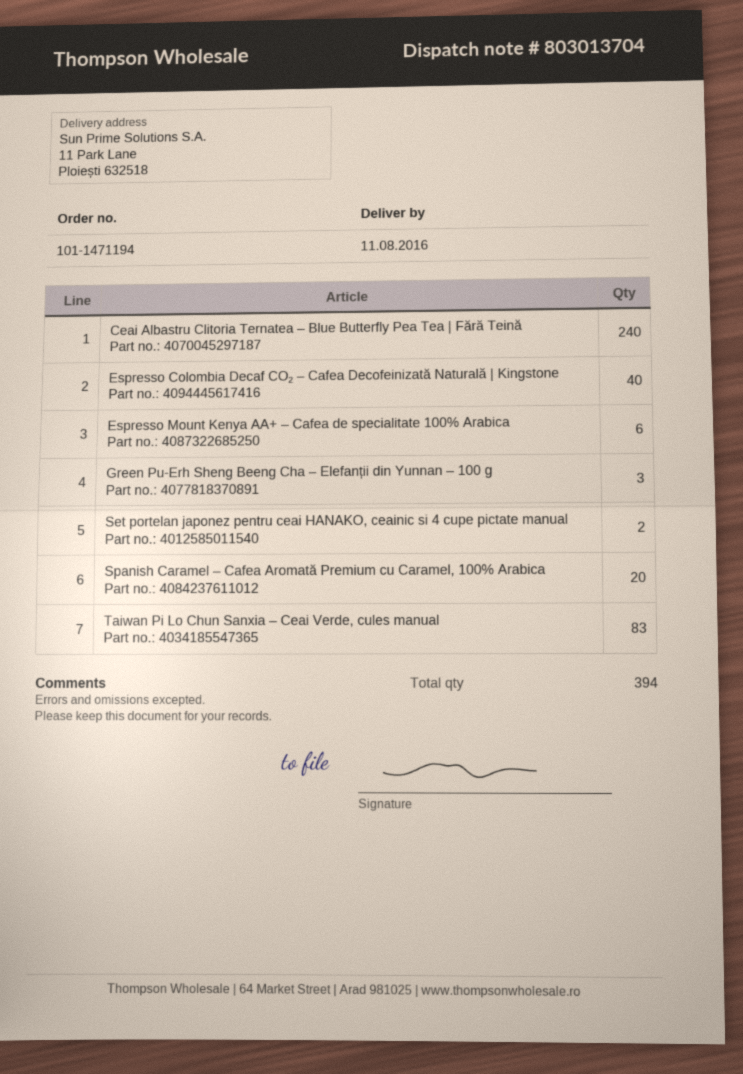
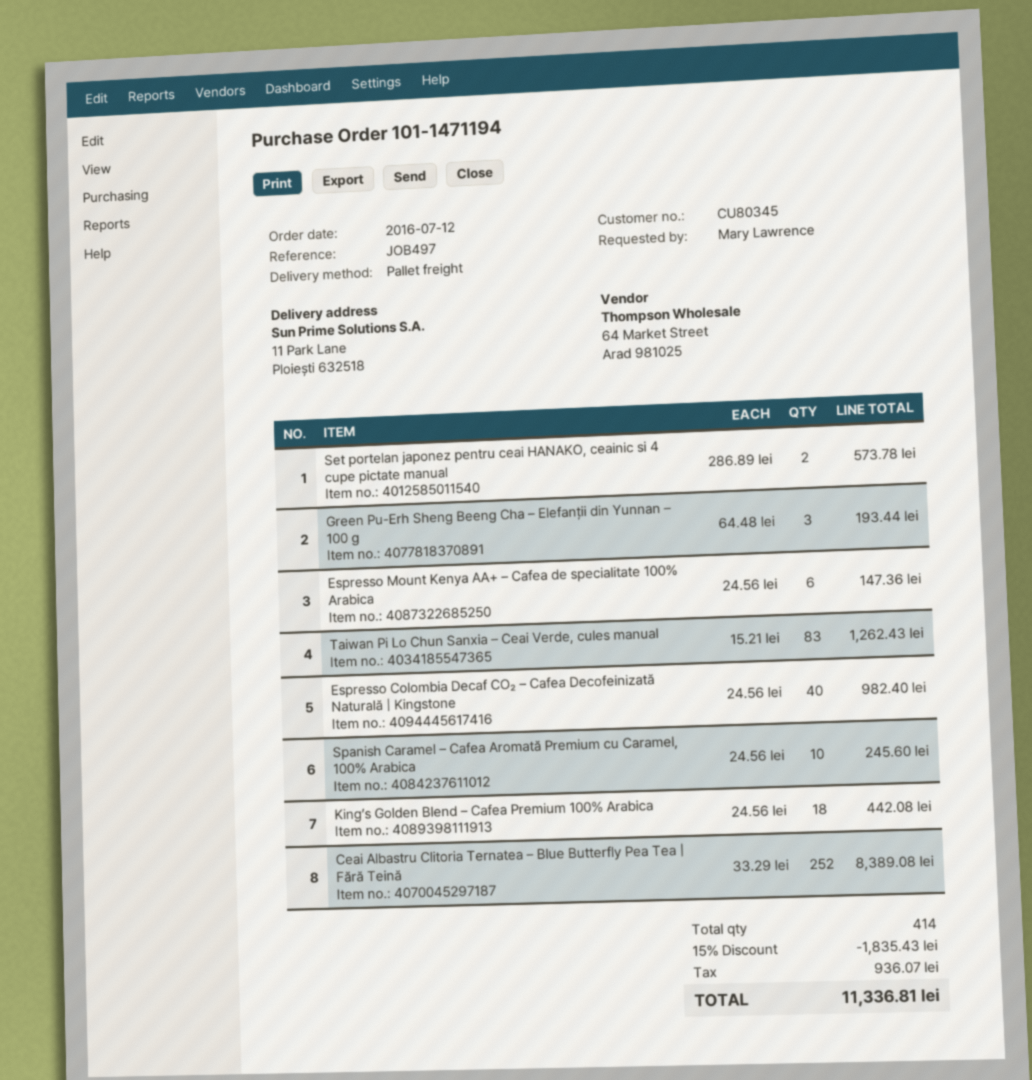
Ceai Albastru Clitoria Ternatea – Blue Butterfly Pea Tea | Fără Teină: 240 -> 252
Spanish Caramel – Cafea Aromată Premium cu Caramel, 100% Arabica: 20 -> 10
King’s Golden Blend – Cafea Premium 100% Arabica: none -> 18
total quantity: 394 -> 414

